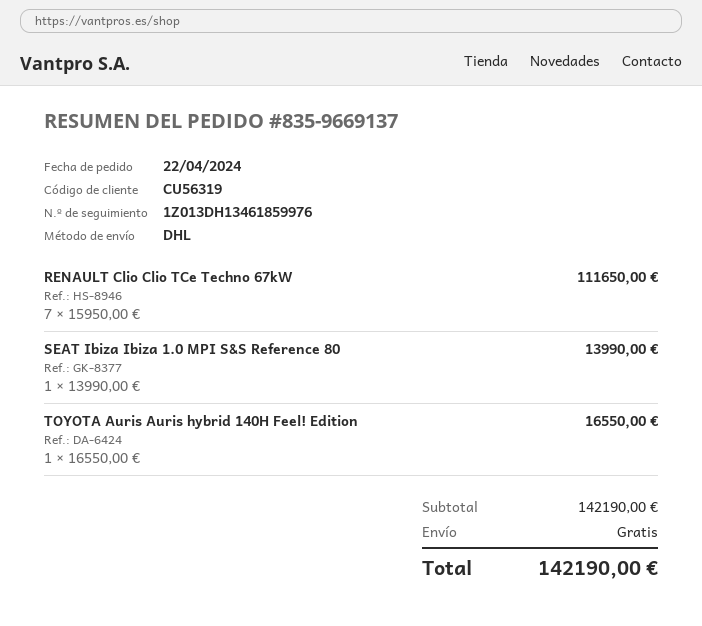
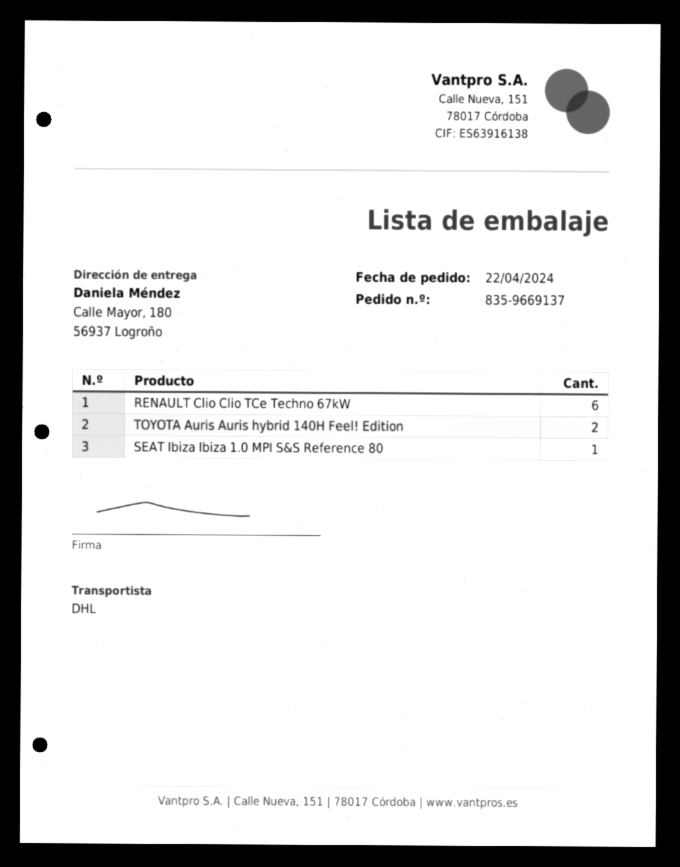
RENAULT Clio Clio TCe Techno 67kW: 7 -> 6
TOYOTA Auris Auris hybrid 140H Feel! Edition: 1 -> 2

